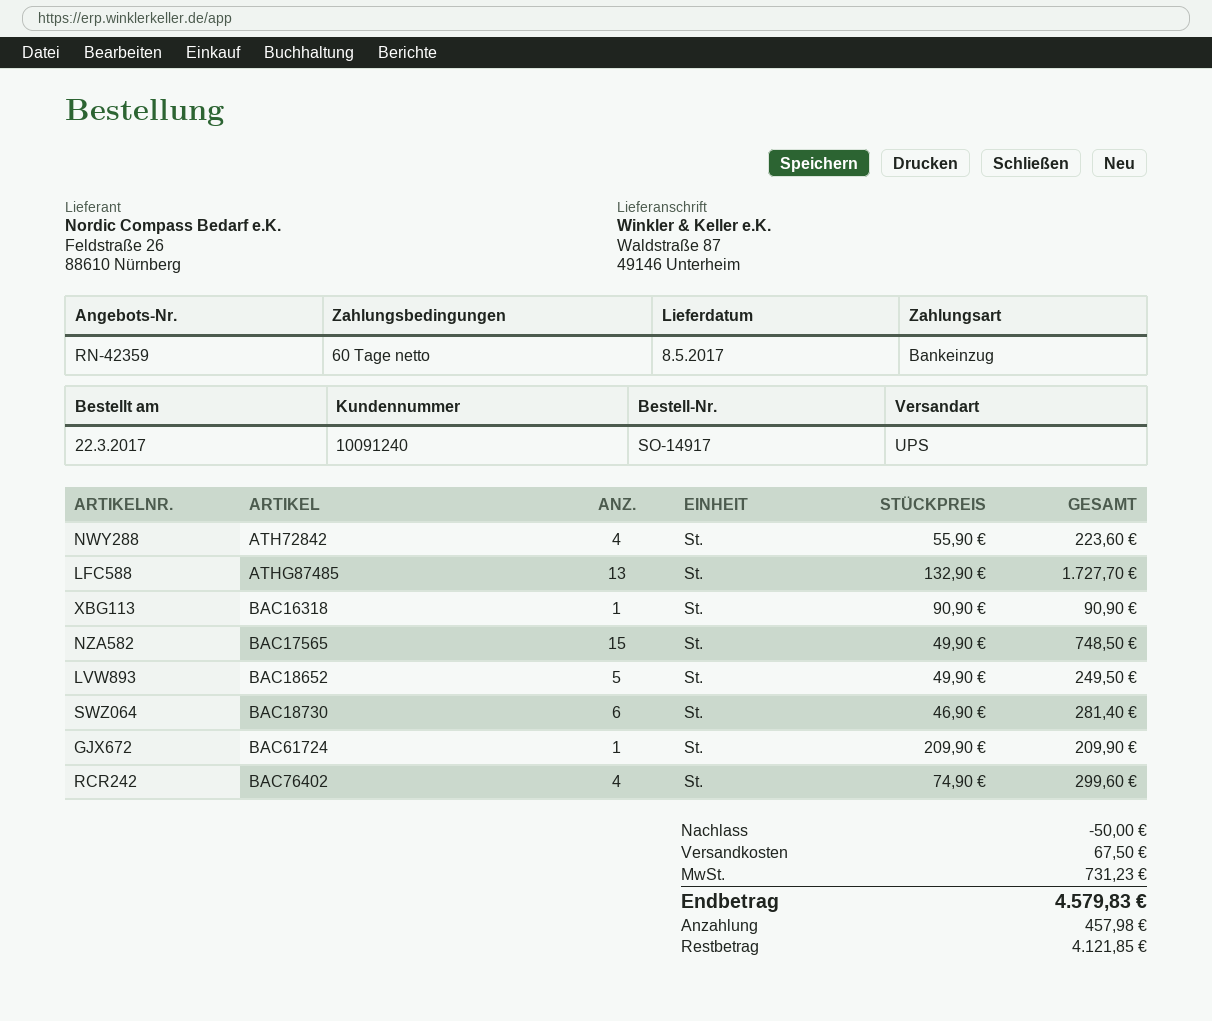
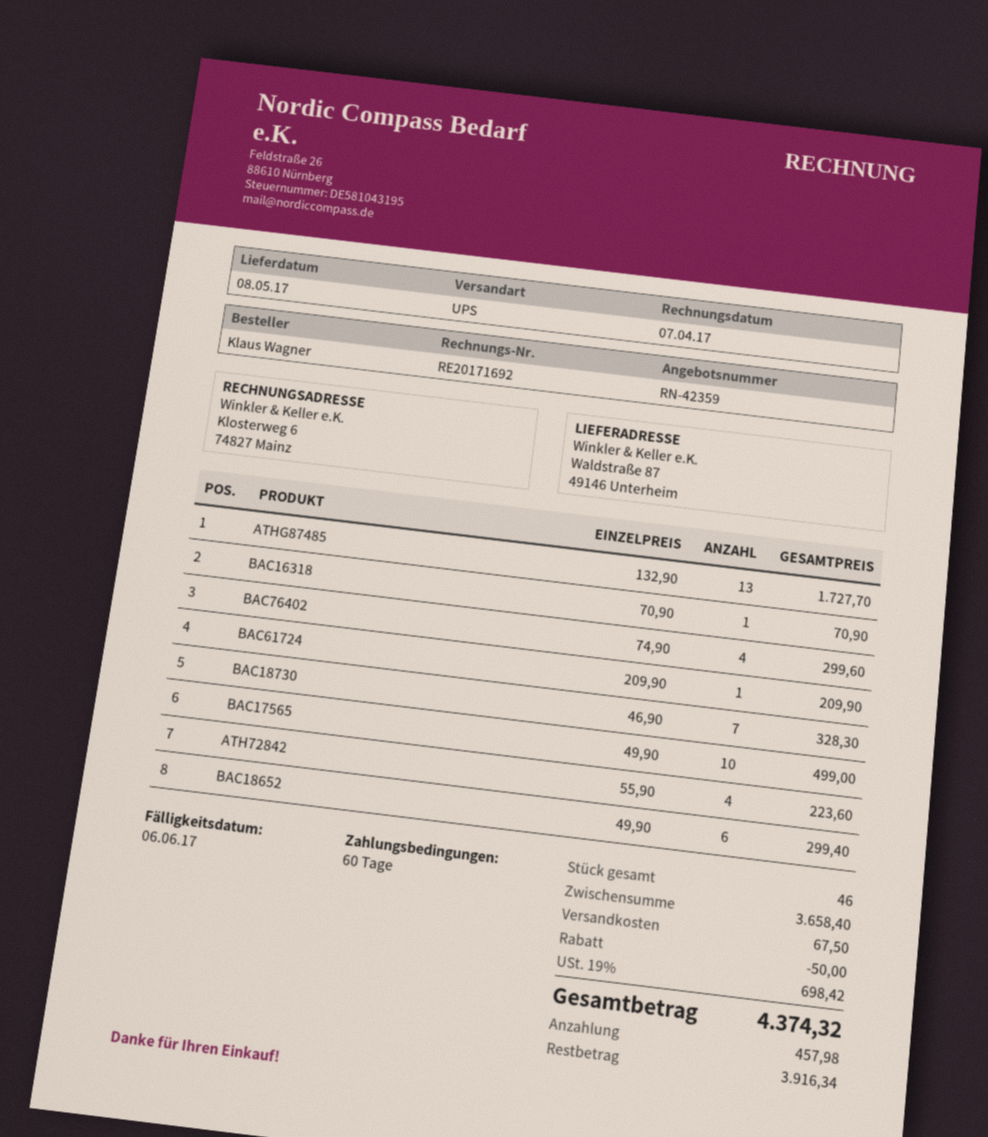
BAC16318: 1 x 90.90 = 90.90 -> 1 x 70.90 = 70.90
BAC17565: 15 x 49.90 = 748.50 -> 10 x 49.90 = 499.00
BAC18652: 5 x 49.90 = 249.50 -> 6 x 49.90 = 299.40
BAC18730: 6 x 46.90 = 281.40 -> 7 x 46.90 = 328.30
tax: 731.23 -> 698.42
total: 4579.83 -> 4374.32
balance: 4121.85 -> 3916.34

